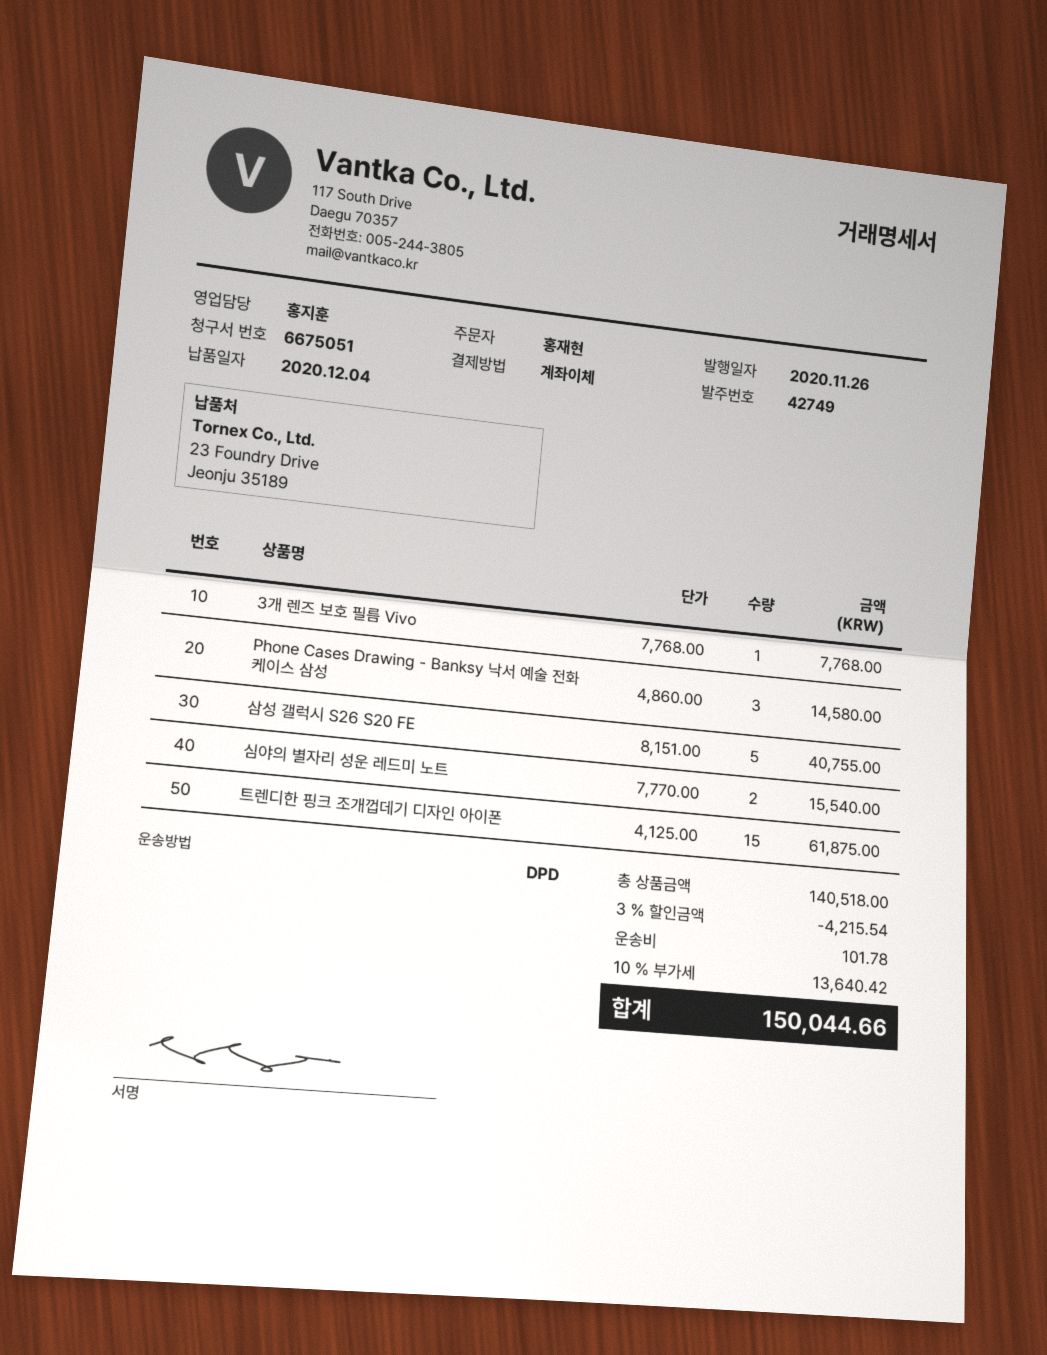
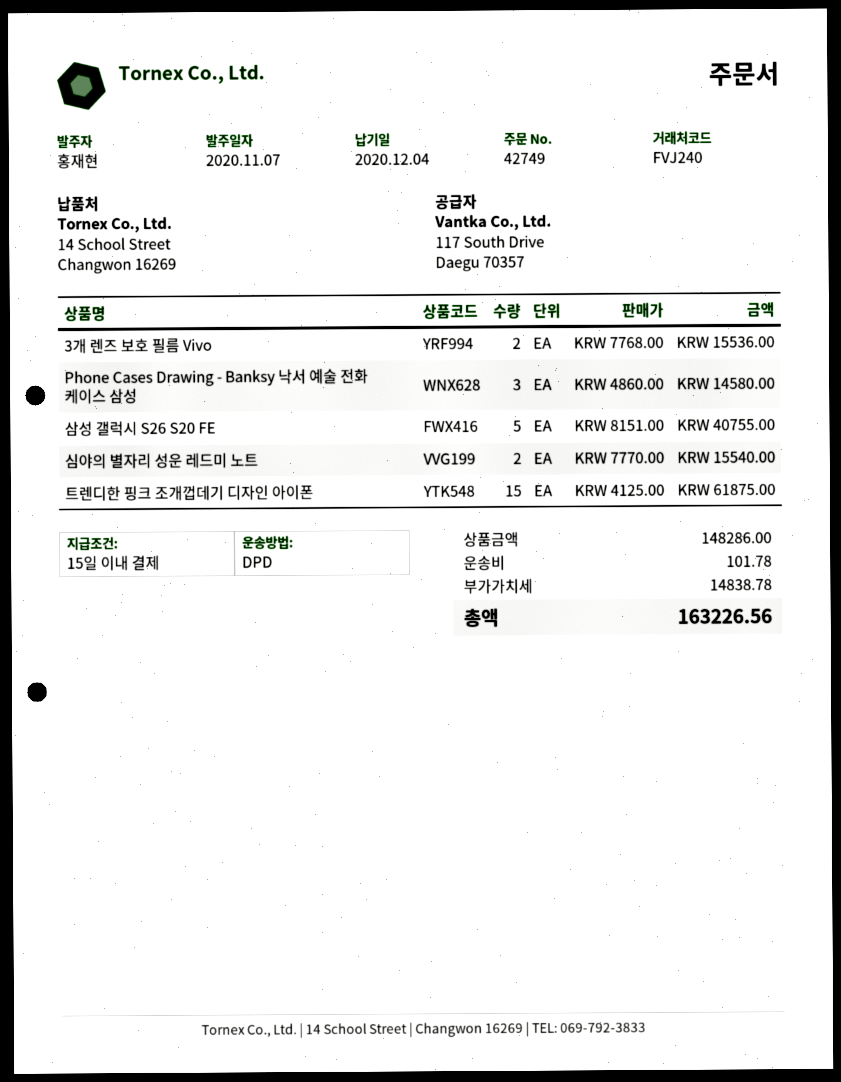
ship to: 23 Foundry Drive, Jeonju 35189 -> 14 School Street, Changwon 16269
3개 렌즈 보호 필름 Vivo: 1 x 7768.00 = 7768.00 -> 2 x 7768.00 = 15536.00
subtotal: 140518.00 -> 148286.00
discount: 3% = 4215.54 -> none
tax: 13640.42 -> 14838.78
total: 150044.66 -> 163226.56

